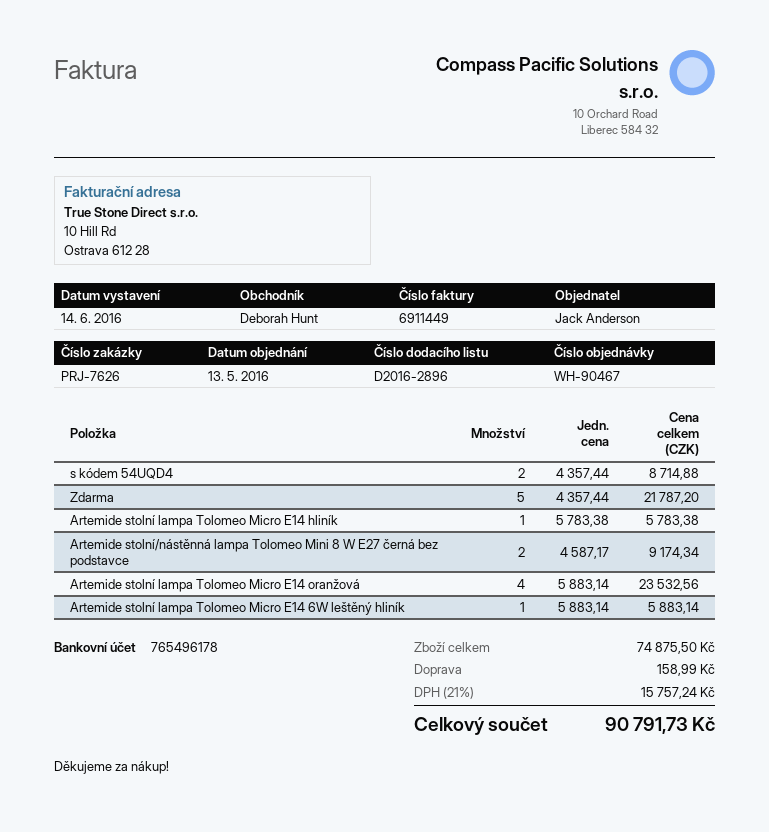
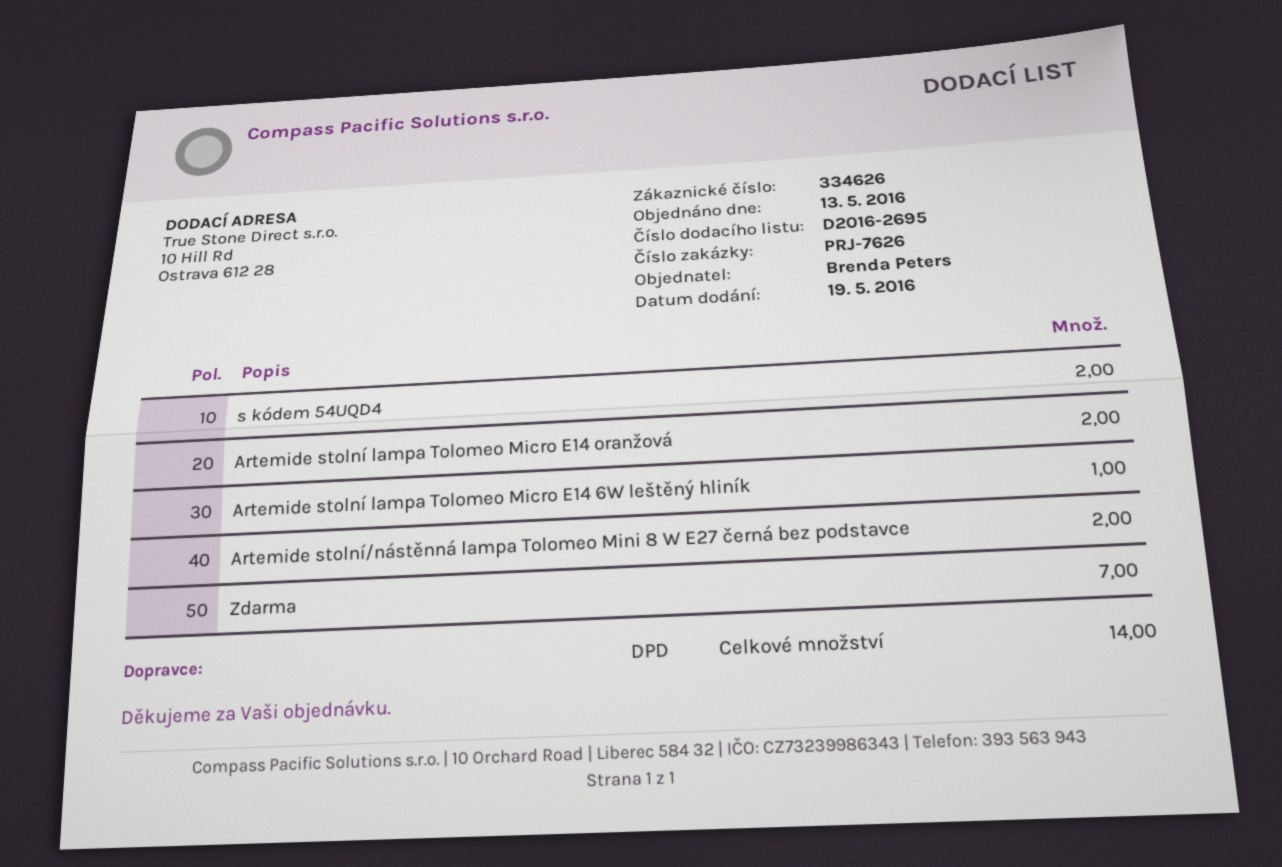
delivery note number: D2016-2896 -> D2016-2695
ordered by: Jack Anderson -> Brenda Peters
Zdarma: 5 -> 7
Artemide stolní lampa Tolomeo Micro E14 hliník: 1 -> none
Artemide stolní lampa Tolomeo Micro E14 oranžová: 4 -> 2

